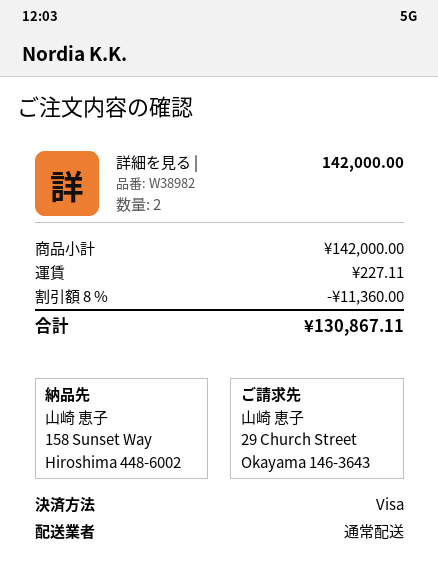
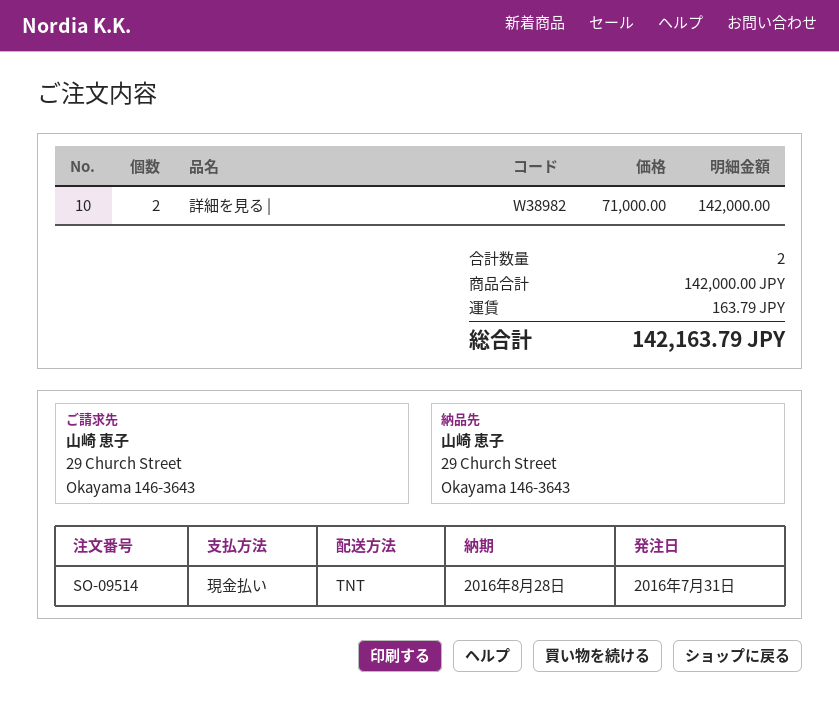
payment method: Visa -> cash
shipping method: standard -> TNT
ship to: 158 Sunset Way, Hiroshima 448-6002 -> 29 Church Street, Okayama 146-3643
discount: 8% = 11360.00 -> none
shipping: 227.11 -> 163.79
total: 130867.11 -> 142163.79

